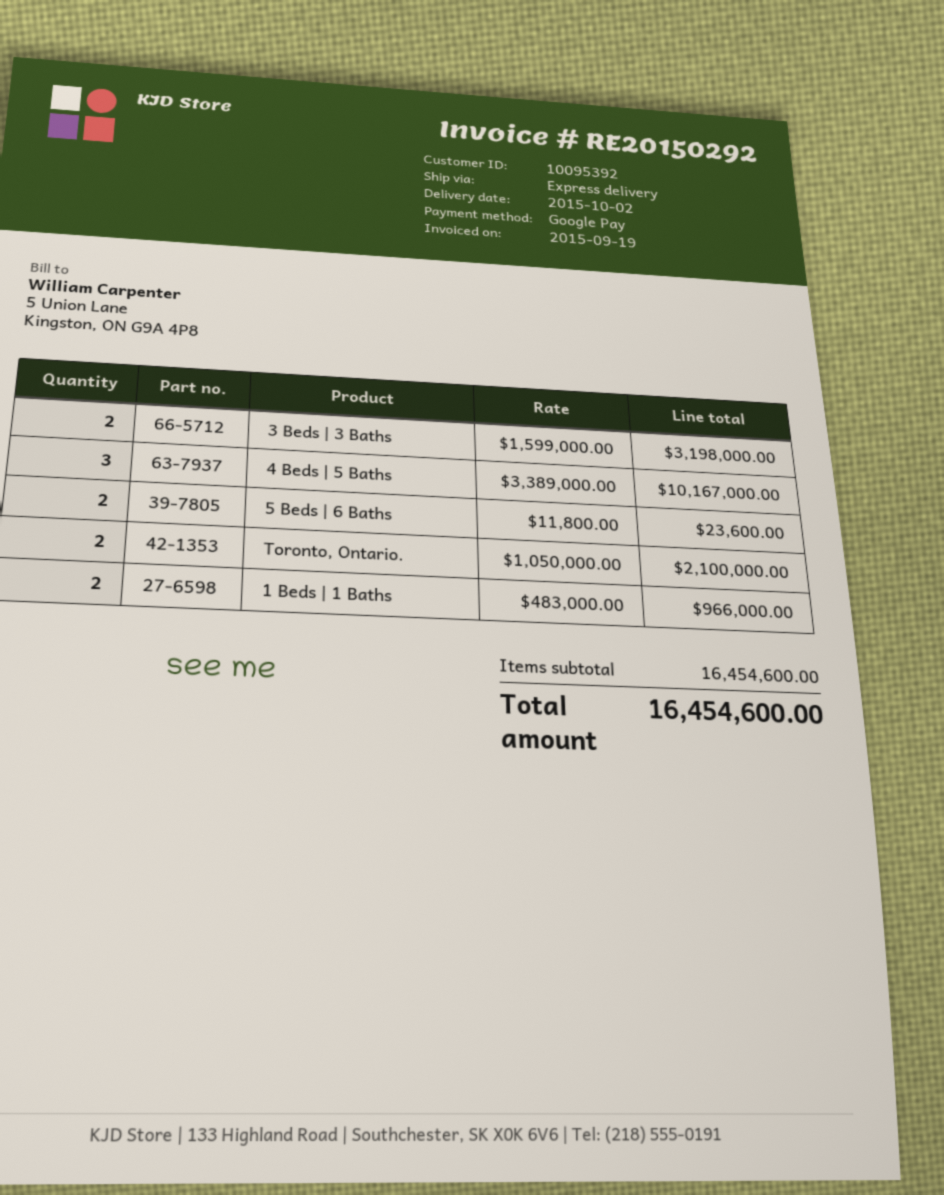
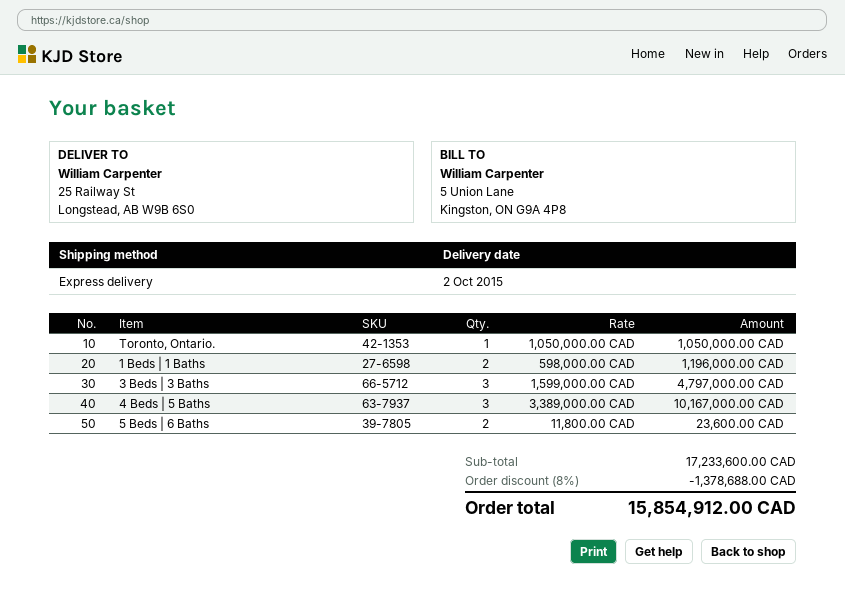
3 Beds | 3 Baths: 2 x 1599000.00 = 3198000.00 -> 3 x 1599000.00 = 4797000.00
Toronto, Ontario.: 2 x 1050000.00 = 2100000.00 -> 1 x 1050000.00 = 1050000.00
1 Beds | 1 Baths: 2 x 483000.00 = 966000.00 -> 2 x 598000.00 = 1196000.00
subtotal: 16454600.00 -> 17233600.00
discount: none -> 8% = 1378688.00
total: 16454600.00 -> 15854912.00

